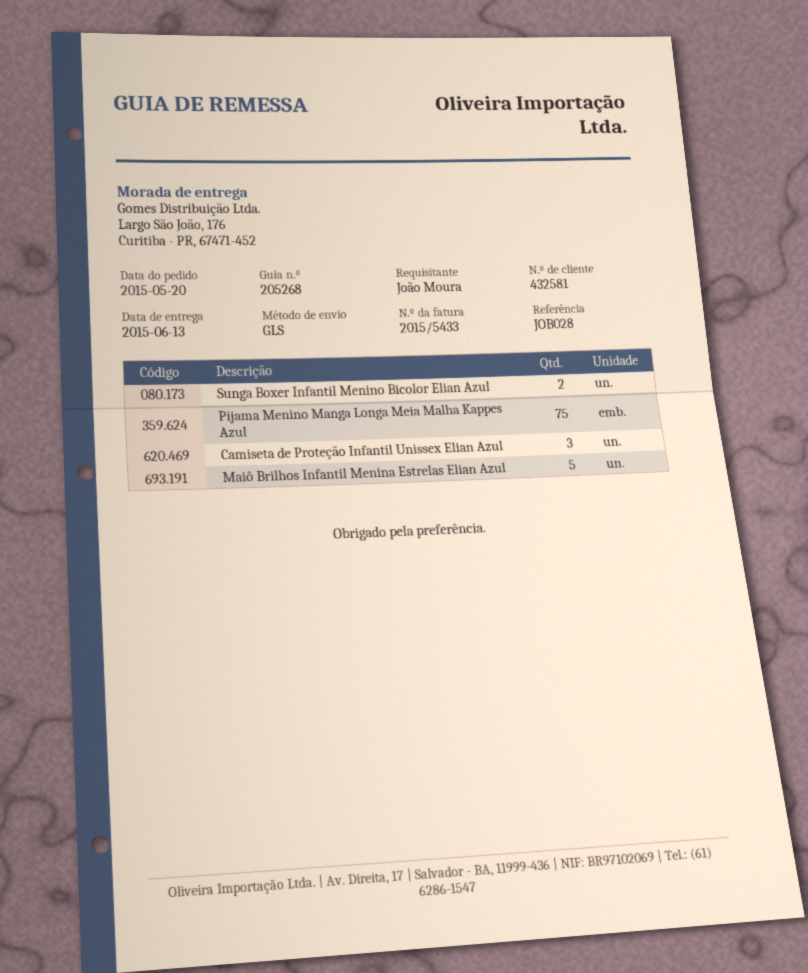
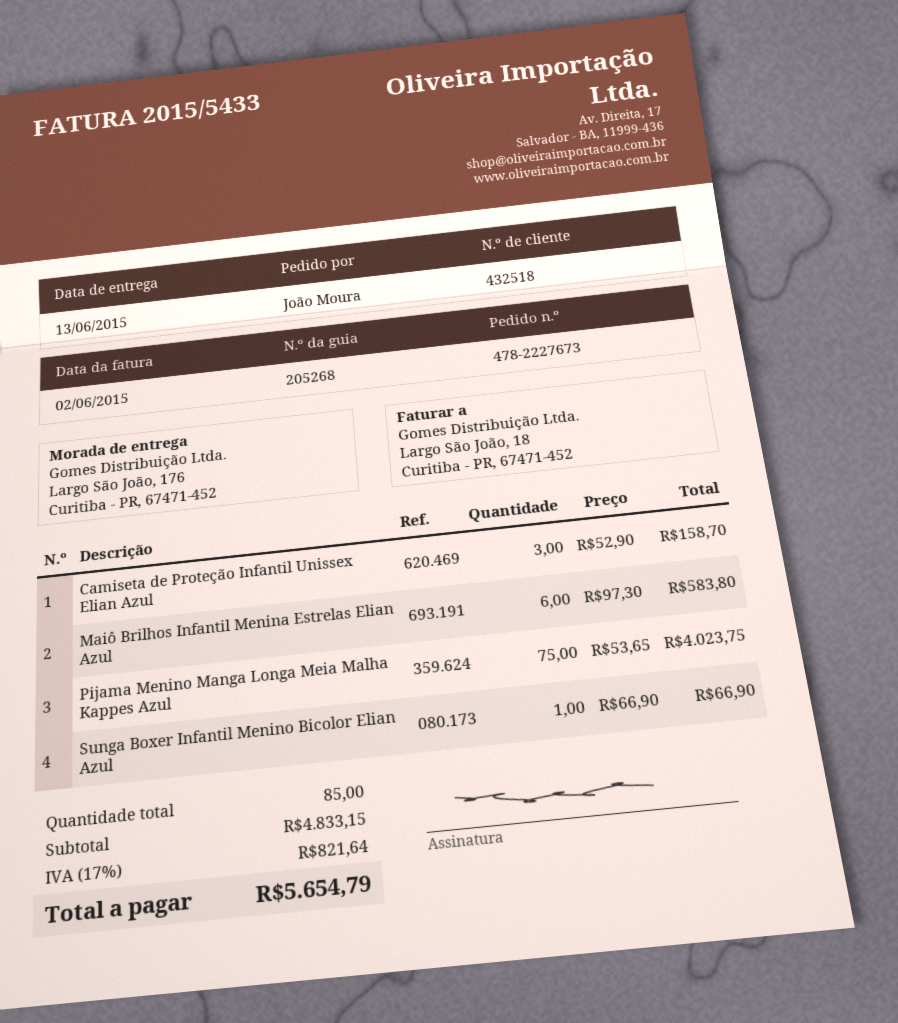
customer number: 432581 -> 432518
Sunga Boxer Infantil Menino Bicolor Elian Azul: 2 -> 1
Maiô Brilhos Infantil Menina Estrelas Elian Azul: 5 -> 6

